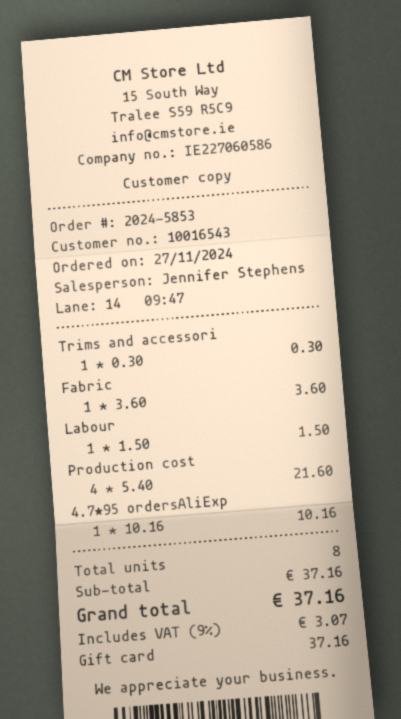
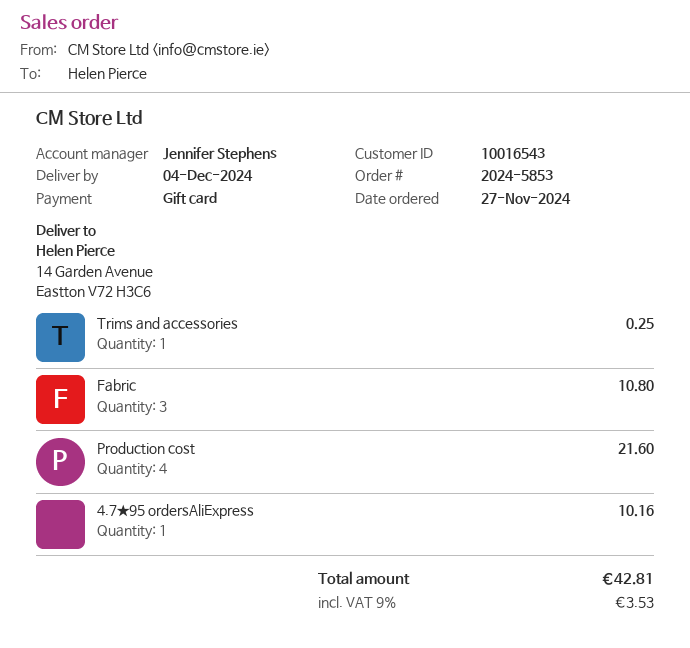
Trims and accessori: 1 for 0.30 -> 1 for 0.25
Fabric: 1 for 3.60 -> 3 for 10.80
Labour: 1 for 1.50 -> none
tax: 9% = 3.07 -> 9% = 3.53
total: 37.16 -> 42.81

